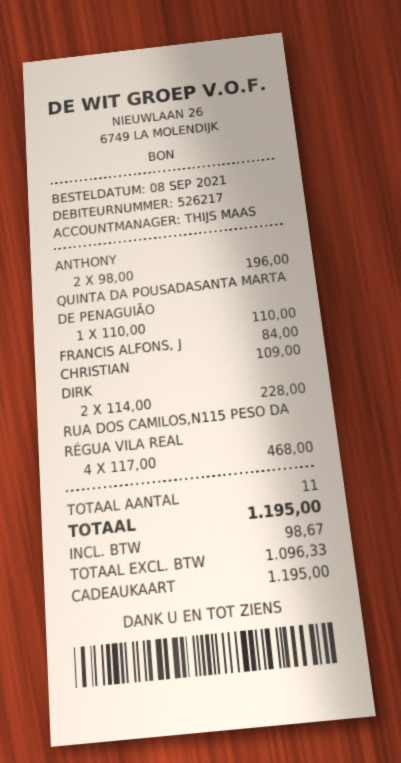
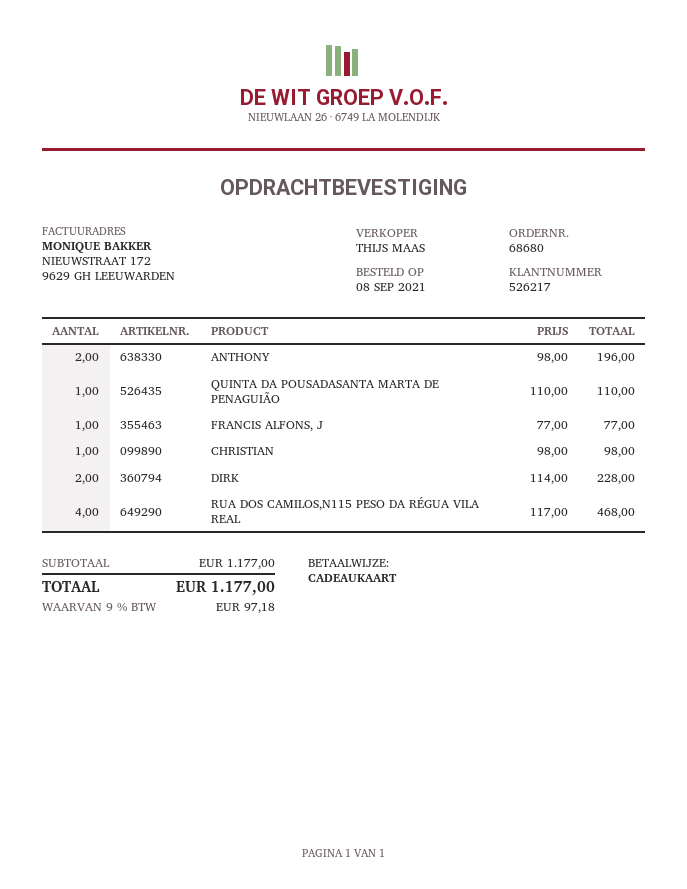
FRANCIS ALFONS, J: 1 x 84.00 = 84.00 -> 1 x 77.00 = 77.00
CHRISTIAN: 1 x 109.00 = 109.00 -> 1 x 98.00 = 98.00
tax: 98.67 -> 97.18
total: 1195.00 -> 1177.00

